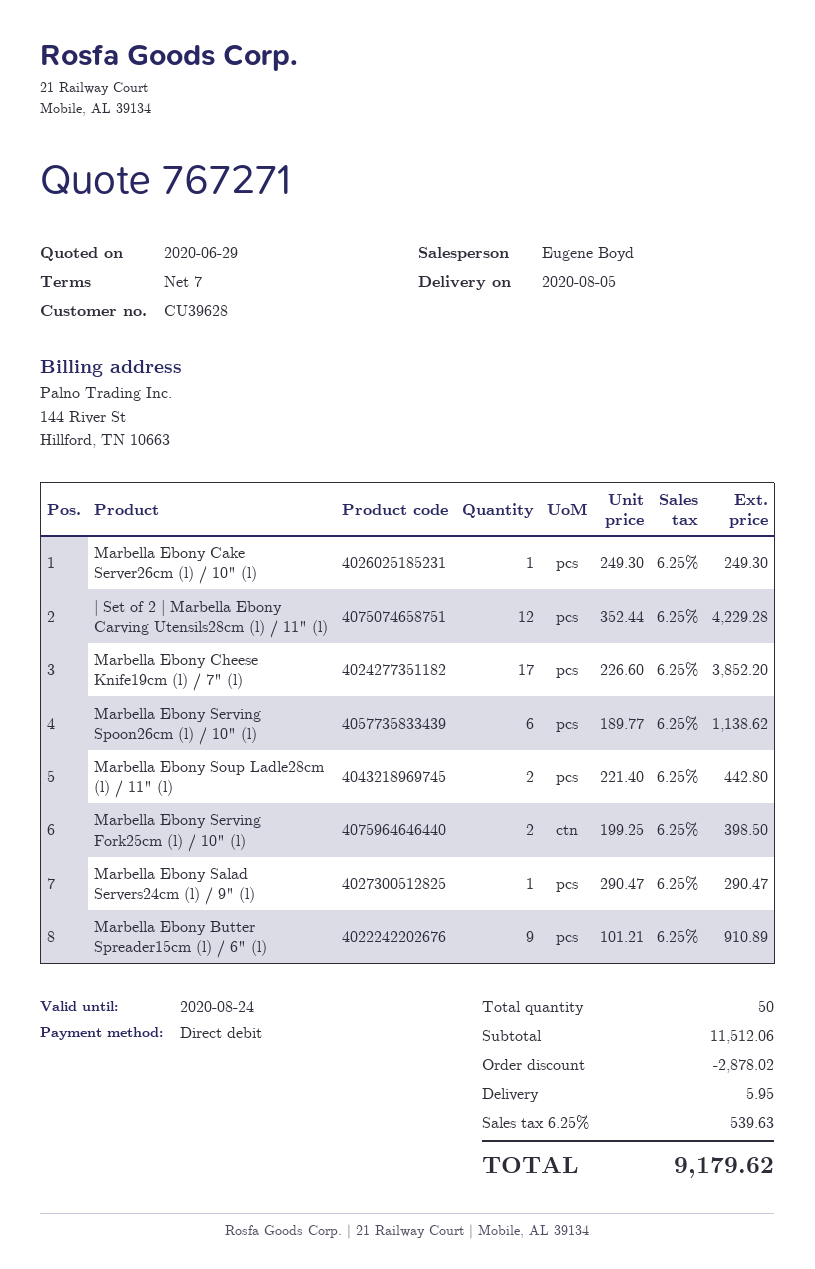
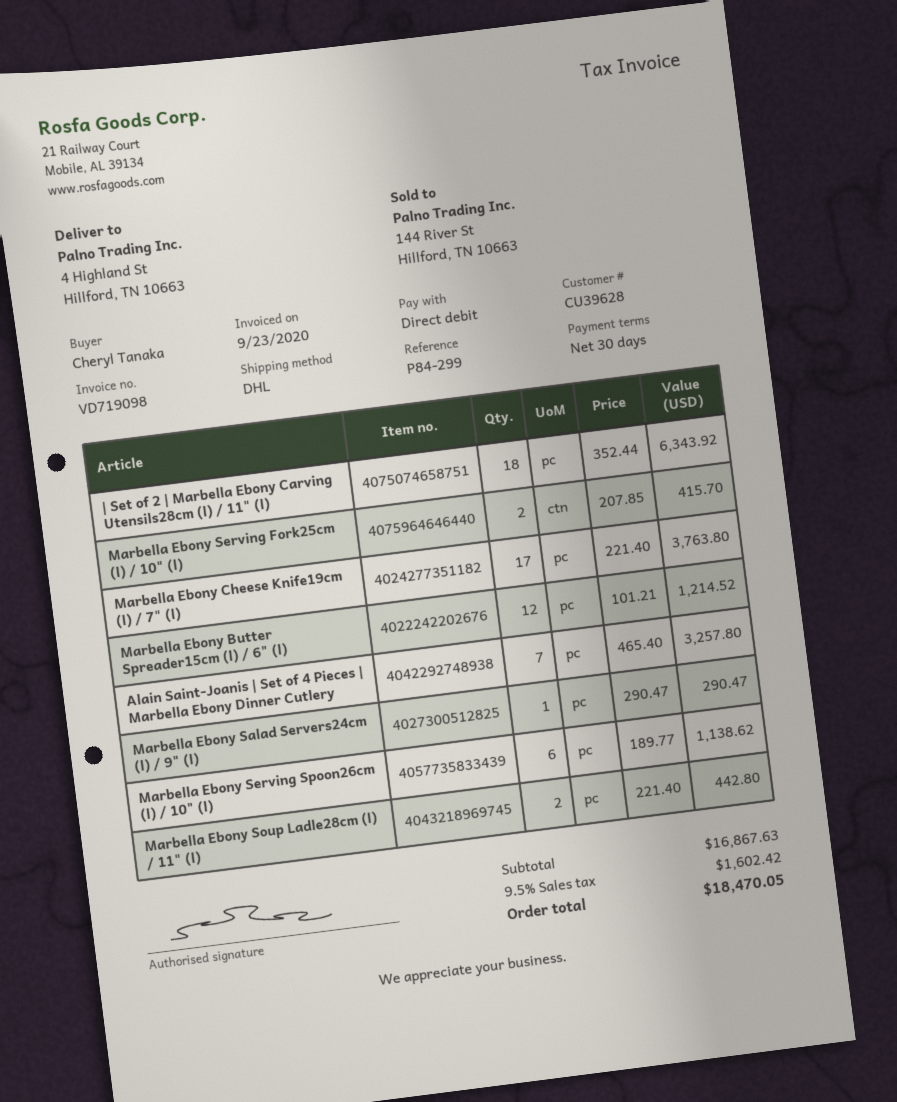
payment terms: 7 days -> 30 days
Marbella Ebony Cake Server26cm (l) / 10" (l): 1 x 249.30 = 249.30 -> none
| Set of 2 | Marbella Ebony Carving Utensils28cm (l) / 11" (l): 12 x 352.44 = 4229.28 -> 18 x 352.44 = 6343.92
Marbella Ebony Cheese Knife19cm (l) / 7" (l): 17 x 226.60 = 3852.20 -> 17 x 221.40 = 3763.80
Marbella Ebony Serving Fork25cm (l) / 10" (l): 2 x 199.25 = 398.50 -> 2 x 207.85 = 415.70
Marbella Ebony Butter Spreader15cm (l) / 6" (l): 9 x 101.21 = 910.89 -> 12 x 101.21 = 1214.52
Alain Saint-Joanis | Set of 4 Pieces | Marbella Ebony Dinner Cutlery: none -> 7 x 465.40 = 3257.80
subtotal: 11512.06 -> 16867.63
discount: 2878.02 -> none
shipping: 5.95 -> none
tax: 6.25% = 539.63 -> 9.5% = 1602.42
total: 9179.62 -> 18470.05

